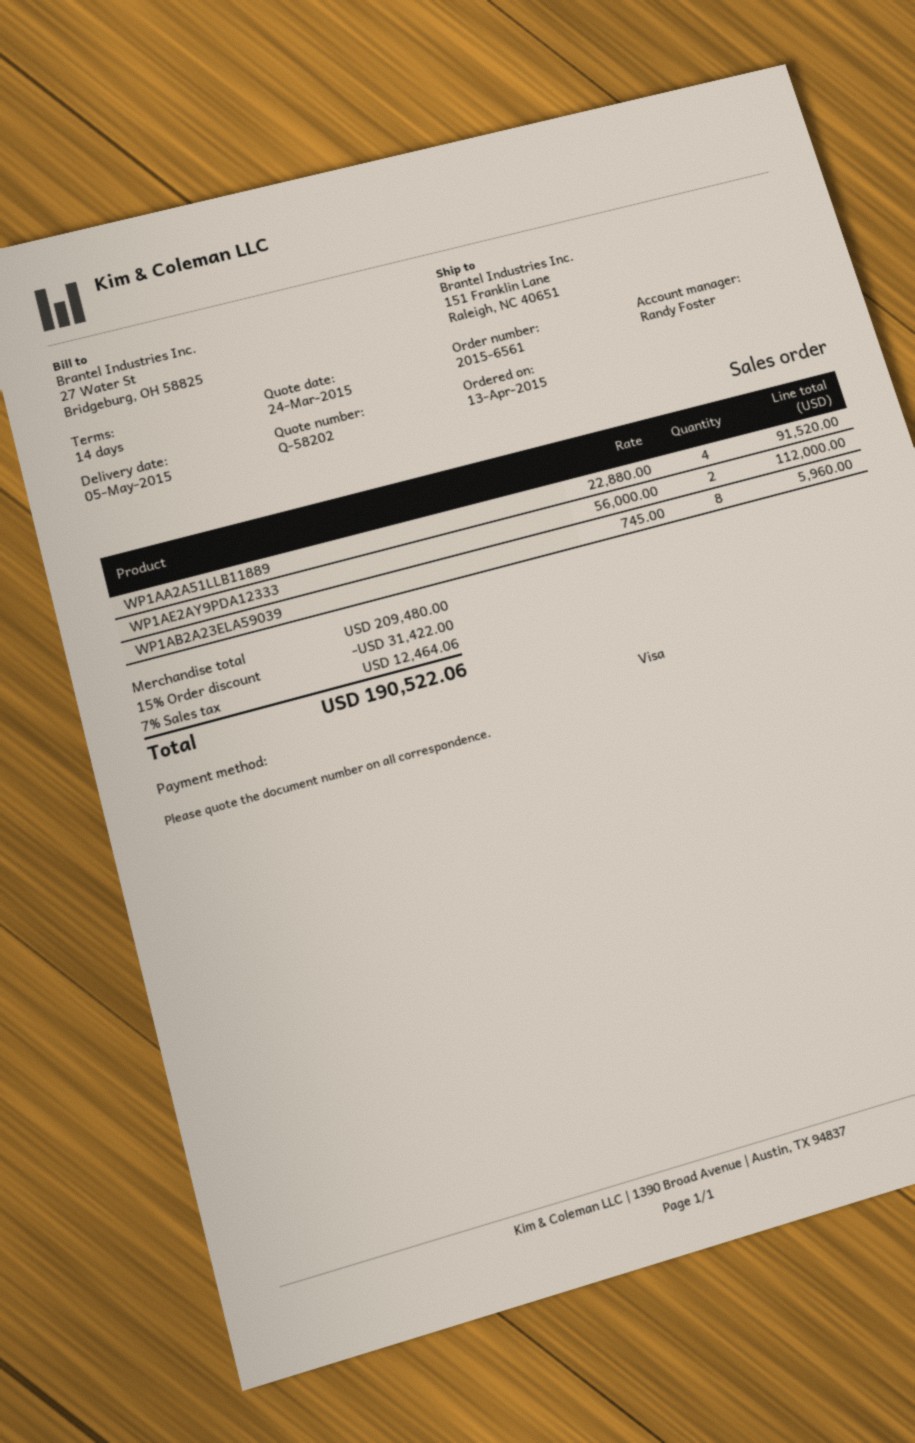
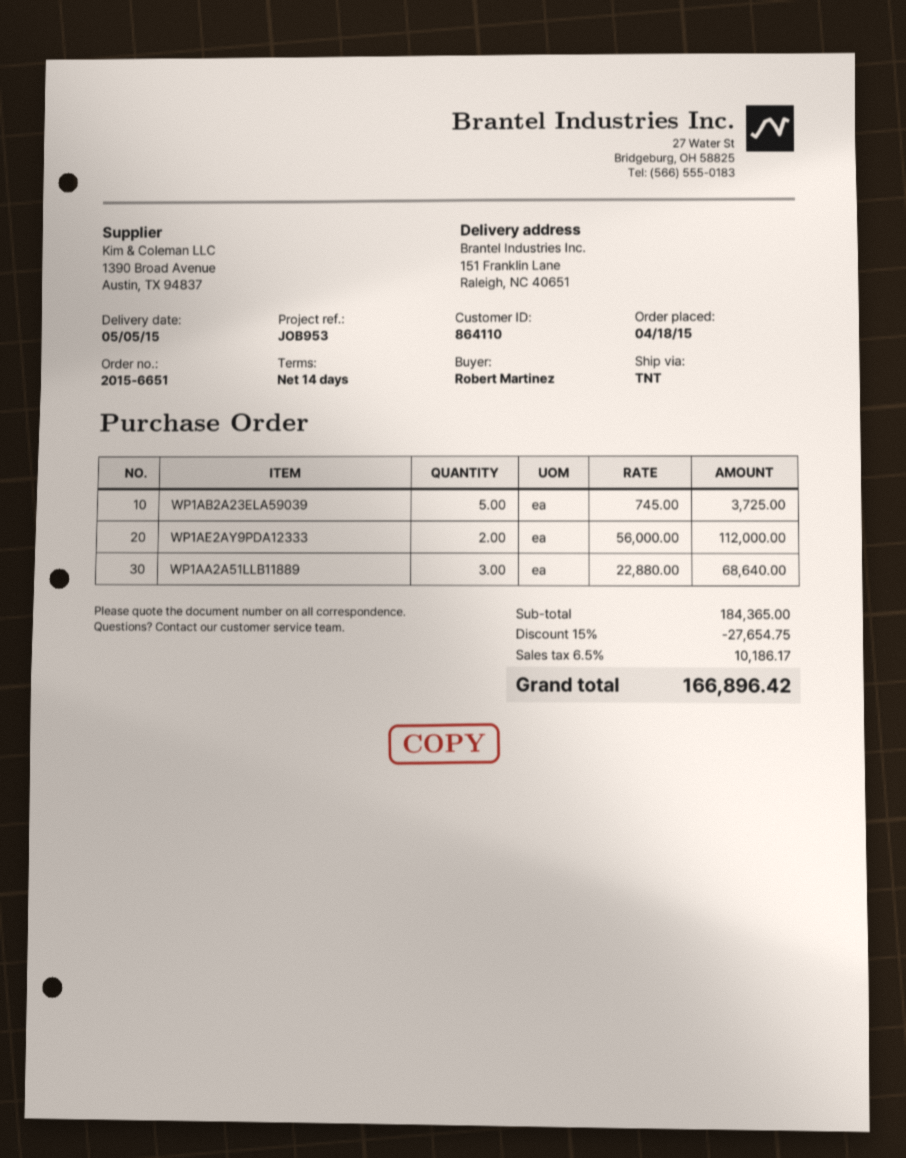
order number: 2015-6561 -> 2015-6651
order date: 2015-04-13 -> 2015-04-18
WP1AA2A51LLB11889: 4 x 22880.00 = 91520.00 -> 3 x 22880.00 = 68640.00
WP1AB2A23ELA59039: 8 x 745.00 = 5960.00 -> 5 x 745.00 = 3725.00
subtotal: 209480.00 -> 184365.00
discount: 15% = 31422.00 -> 15% = 27654.75
tax: 7% = 12464.06 -> 6.5% = 10186.17
total: 190522.06 -> 166896.42

